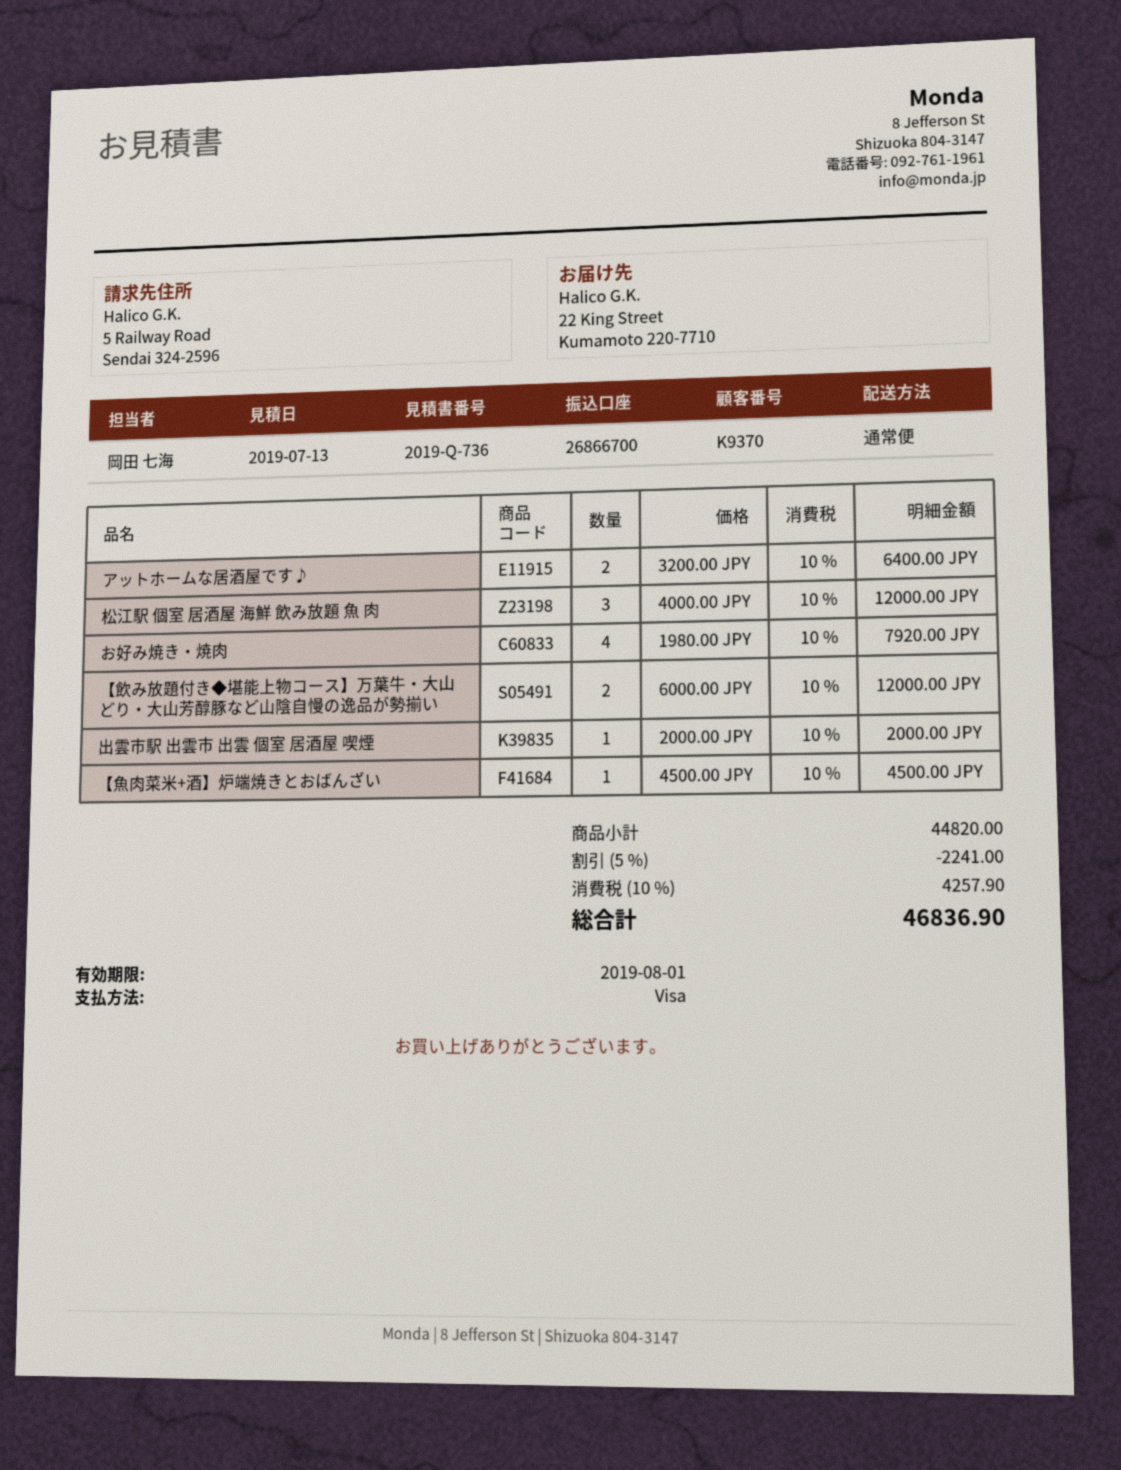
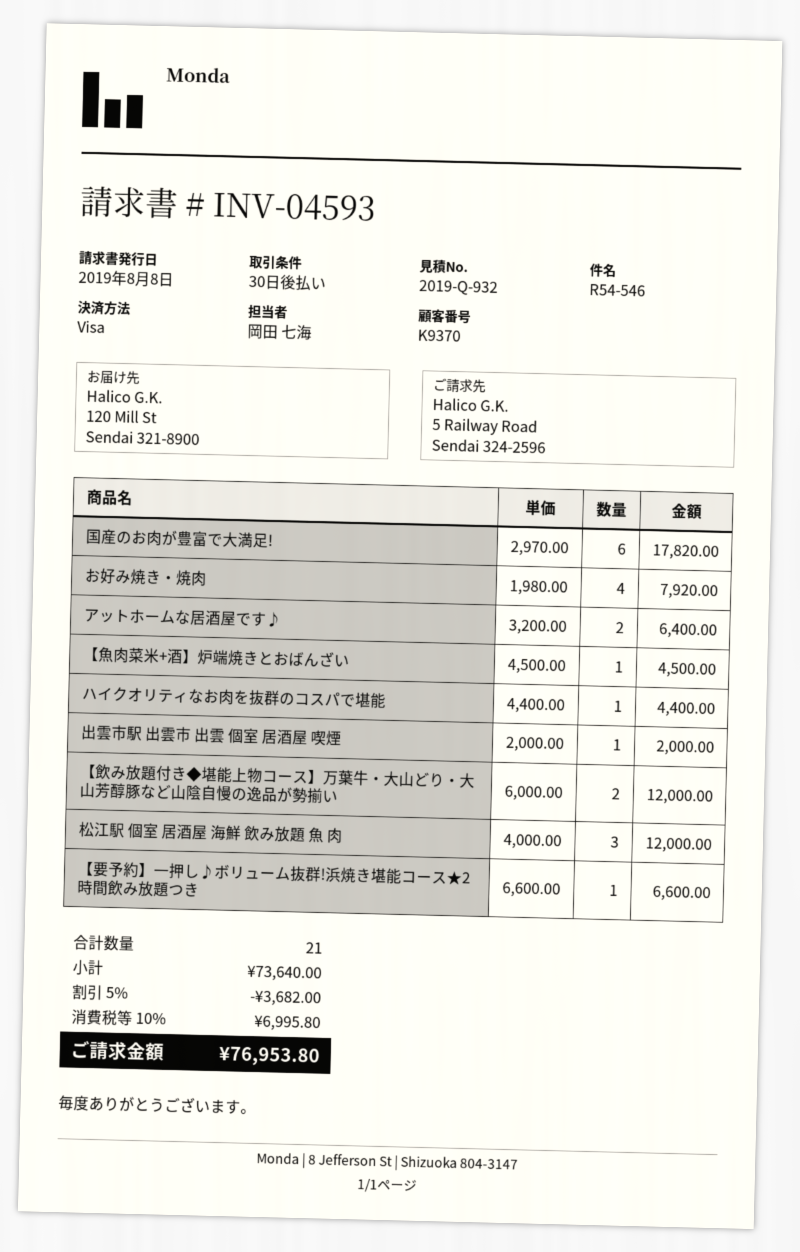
quote number: 2019-Q-736 -> 2019-Q-932
ship to: 22 King Street, Kumamoto 220-7710 -> 120 Mill St, Sendai 321-8900
国産のお肉が豊富で大満足!: none -> 6 x 2970.00 = 17820.00
ハイクオリティなお肉を抜群のコスパで堪能: none -> 1 x 4400.00 = 4400.00
【要予約】一押し♪ボリューム抜群!浜焼き堪能コース★2時間飲み放題つき: none -> 1 x 6600.00 = 6600.00
subtotal: 44820.00 -> 73640.00
discount: 5% = 2241.00 -> 5% = 3682.00
tax: 10% = 4257.90 -> 10% = 6995.80
total: 46836.90 -> 76953.80

